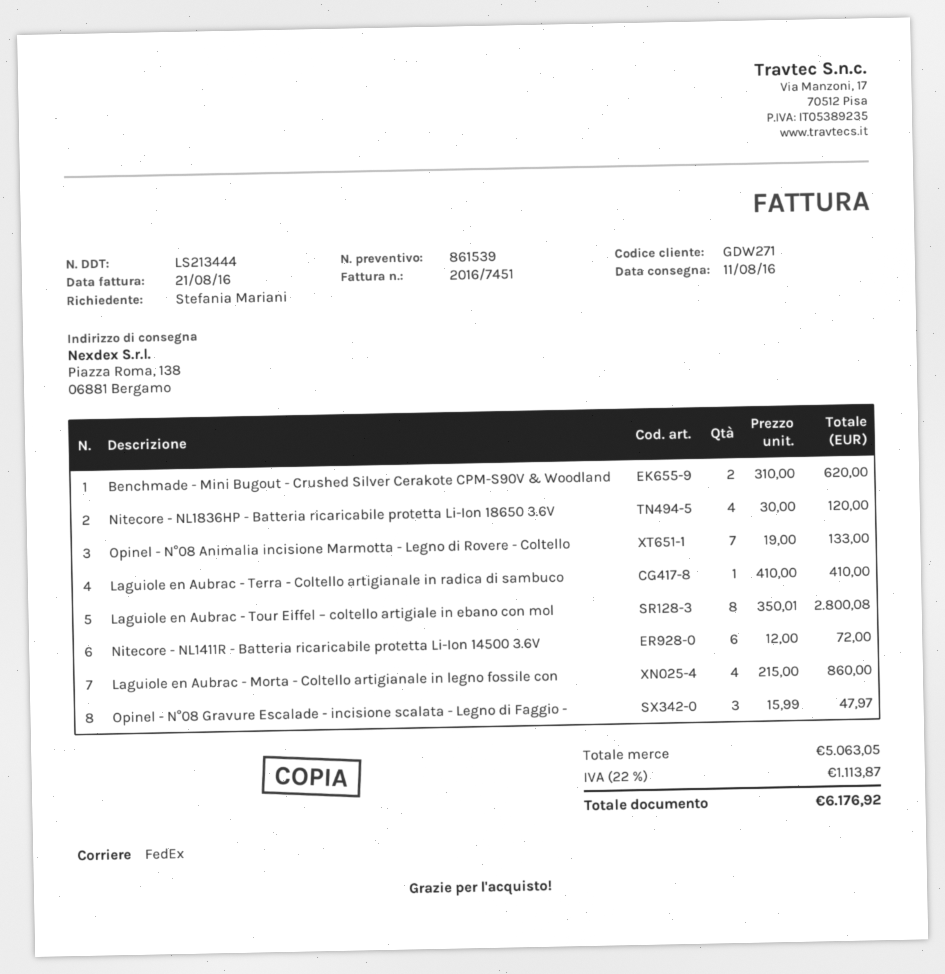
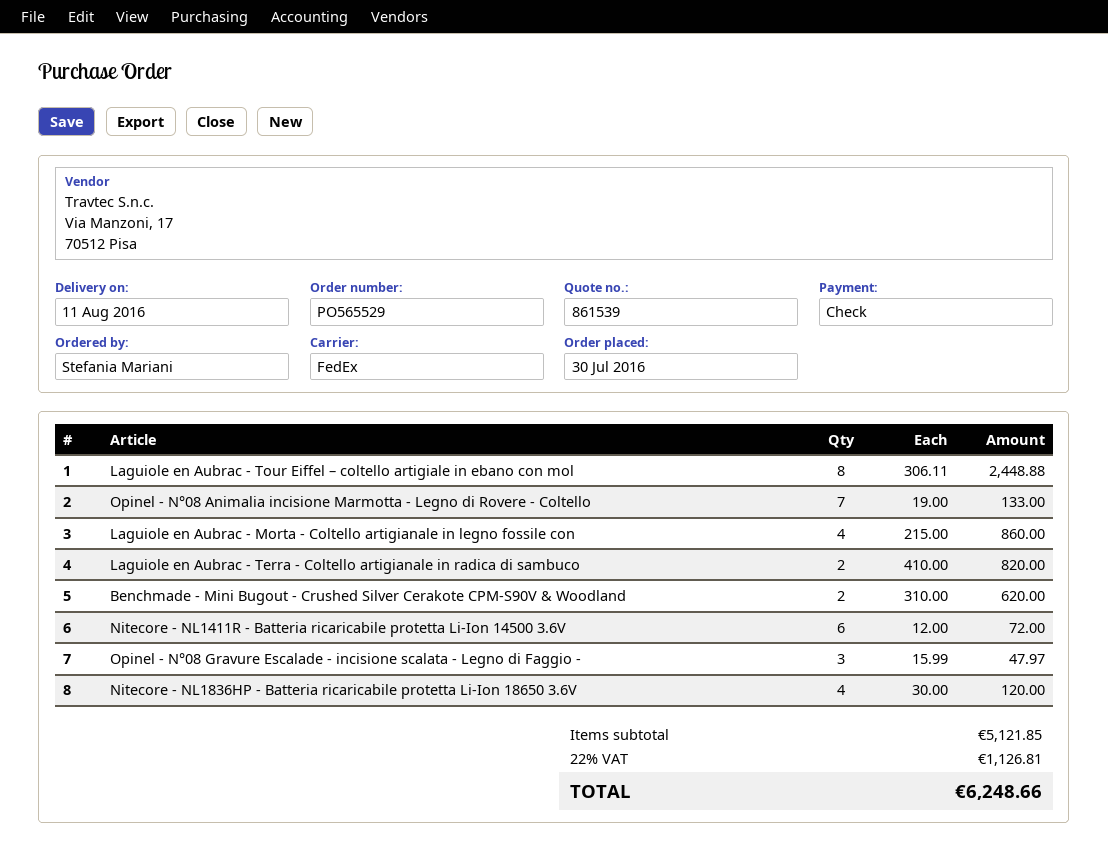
Laguiole en Aubrac - Terra - Coltello artigianale in radica di sambuco: 1 x 410.00 = 410.00 -> 2 x 410.00 = 820.00
Laguiole en Aubrac - Tour Eiffel – coltello artigiale in ebano con mol: 8 x 350.01 = 2800.08 -> 8 x 306.11 = 2448.88
subtotal: 5063.05 -> 5121.85
tax: 22% = 1113.87 -> 22% = 1126.81
total: 6176.92 -> 6248.66

